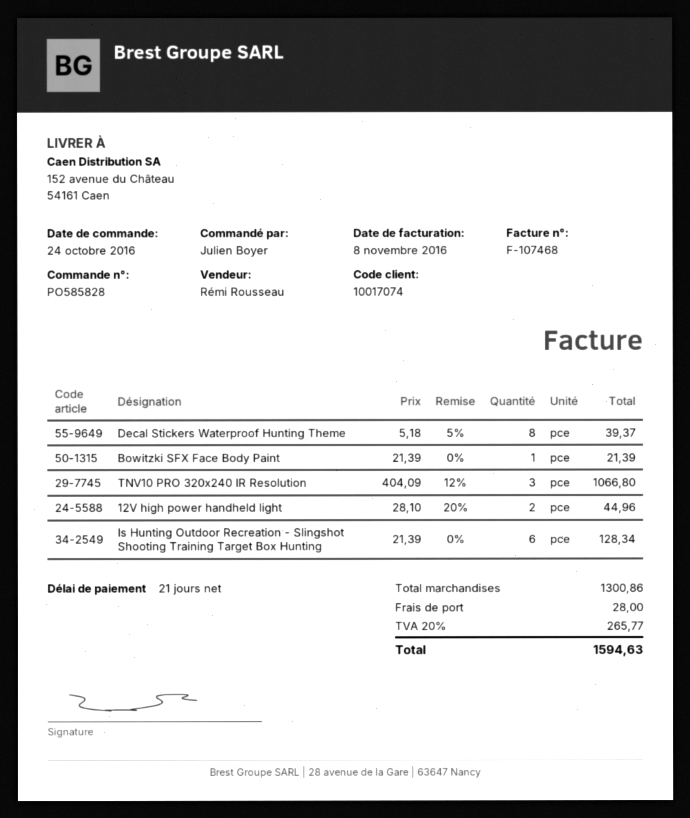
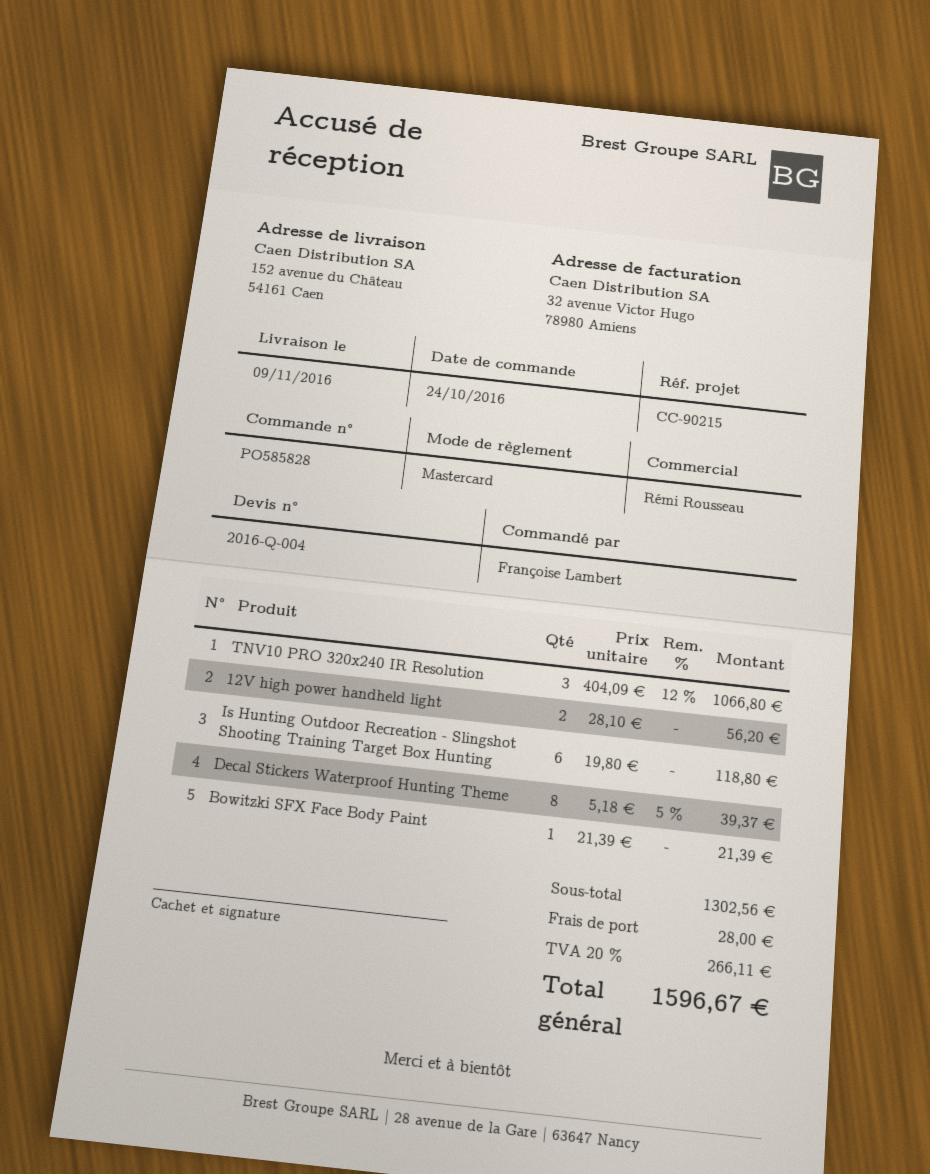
ordered by: Julien Boyer -> Françoise Lambert
12V high power handheld light: 2 x 28.10 - 20% = 44.96 -> 2 x 28.10 = 56.20
Is Hunting Outdoor Recreation - Slingshot Shooting Training Target Box Hunting: 6 x 21.39 = 128.34 -> 6 x 19.80 = 118.80
subtotal: 1300.86 -> 1302.56
tax: 20% = 265.77 -> 20% = 266.11
total: 1594.63 -> 1596.67

